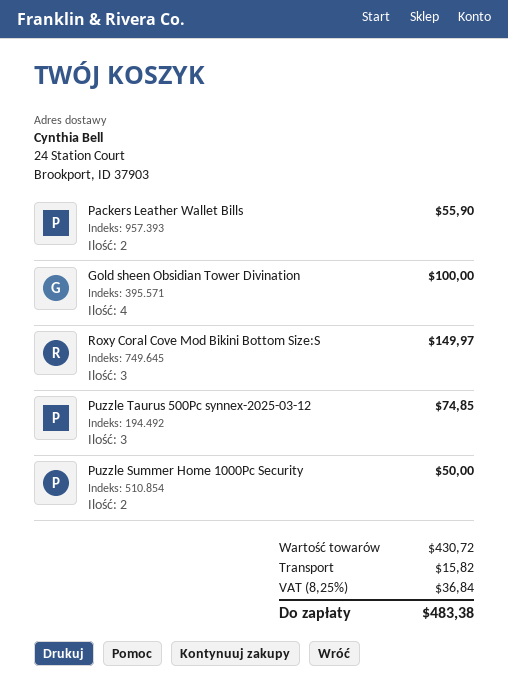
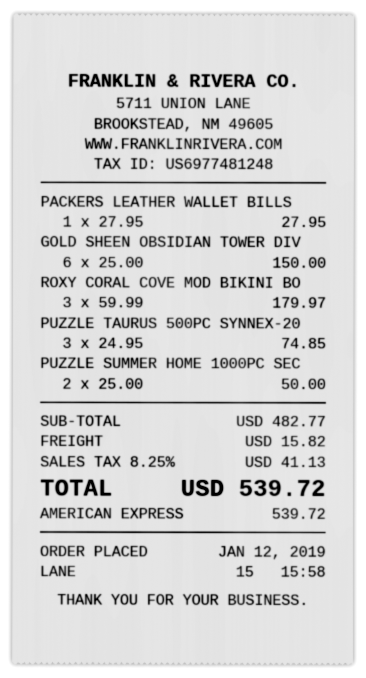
Packers Leather Wallet Bills: 2 for 55.90 -> 1 for 27.95
Gold sheen Obsidian Tower Divination: 4 for 100.00 -> 6 for 150.00
Roxy Coral Cove Mod Bikini Bottom Size:S: 3 for 149.97 -> 3 for 179.97
subtotal: 430.72 -> 482.77
tax: 8.25% = 36.84 -> 8.25% = 41.13
total: 483.38 -> 539.72

